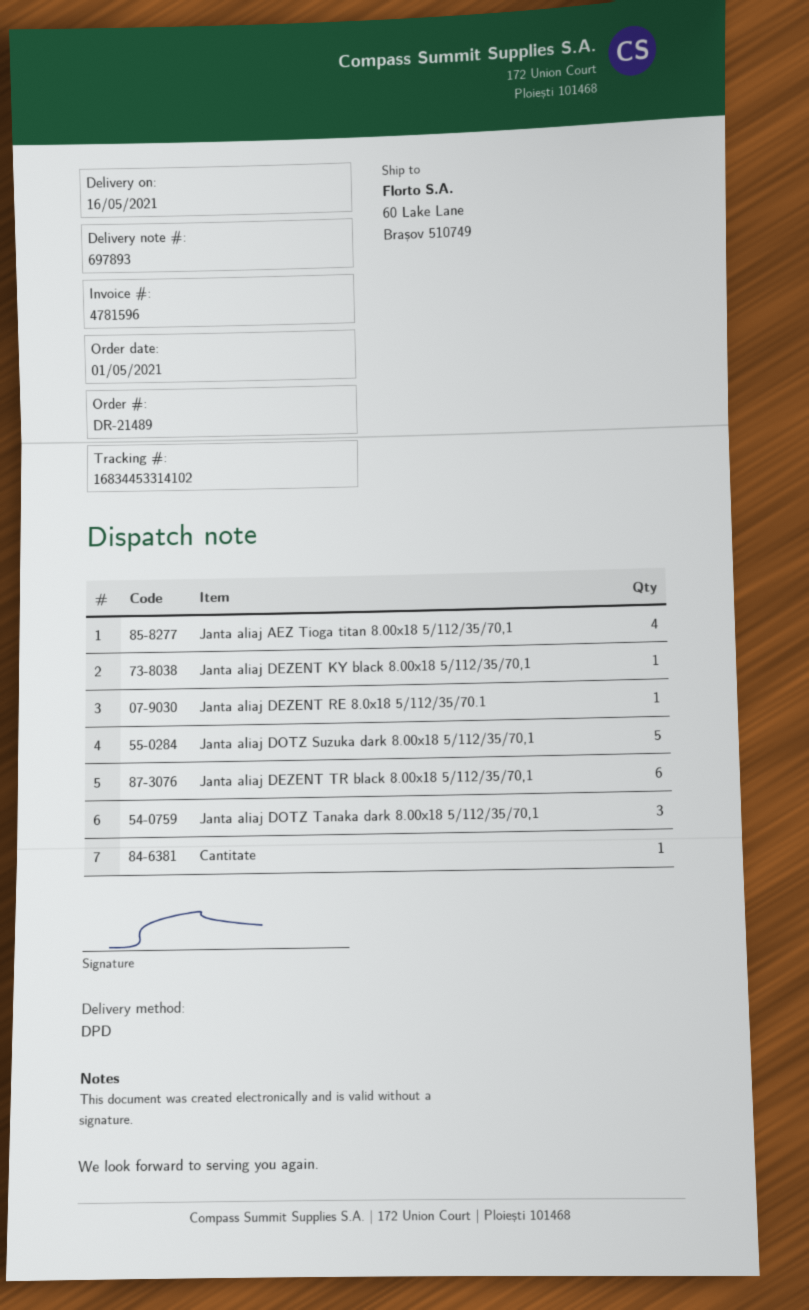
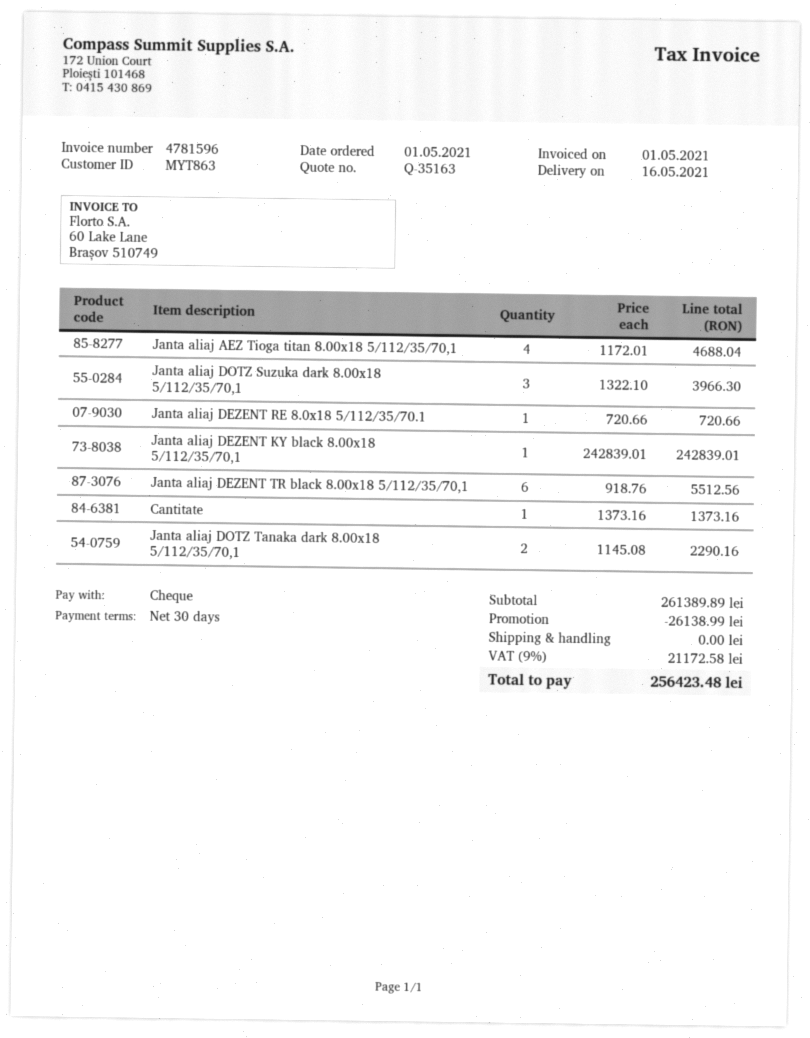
Janta aliaj DOTZ Suzuka dark 8.00x18 5/112/35/70,1: 5 -> 3
Janta aliaj DOTZ Tanaka dark 8.00x18 5/112/35/70,1: 3 -> 2

